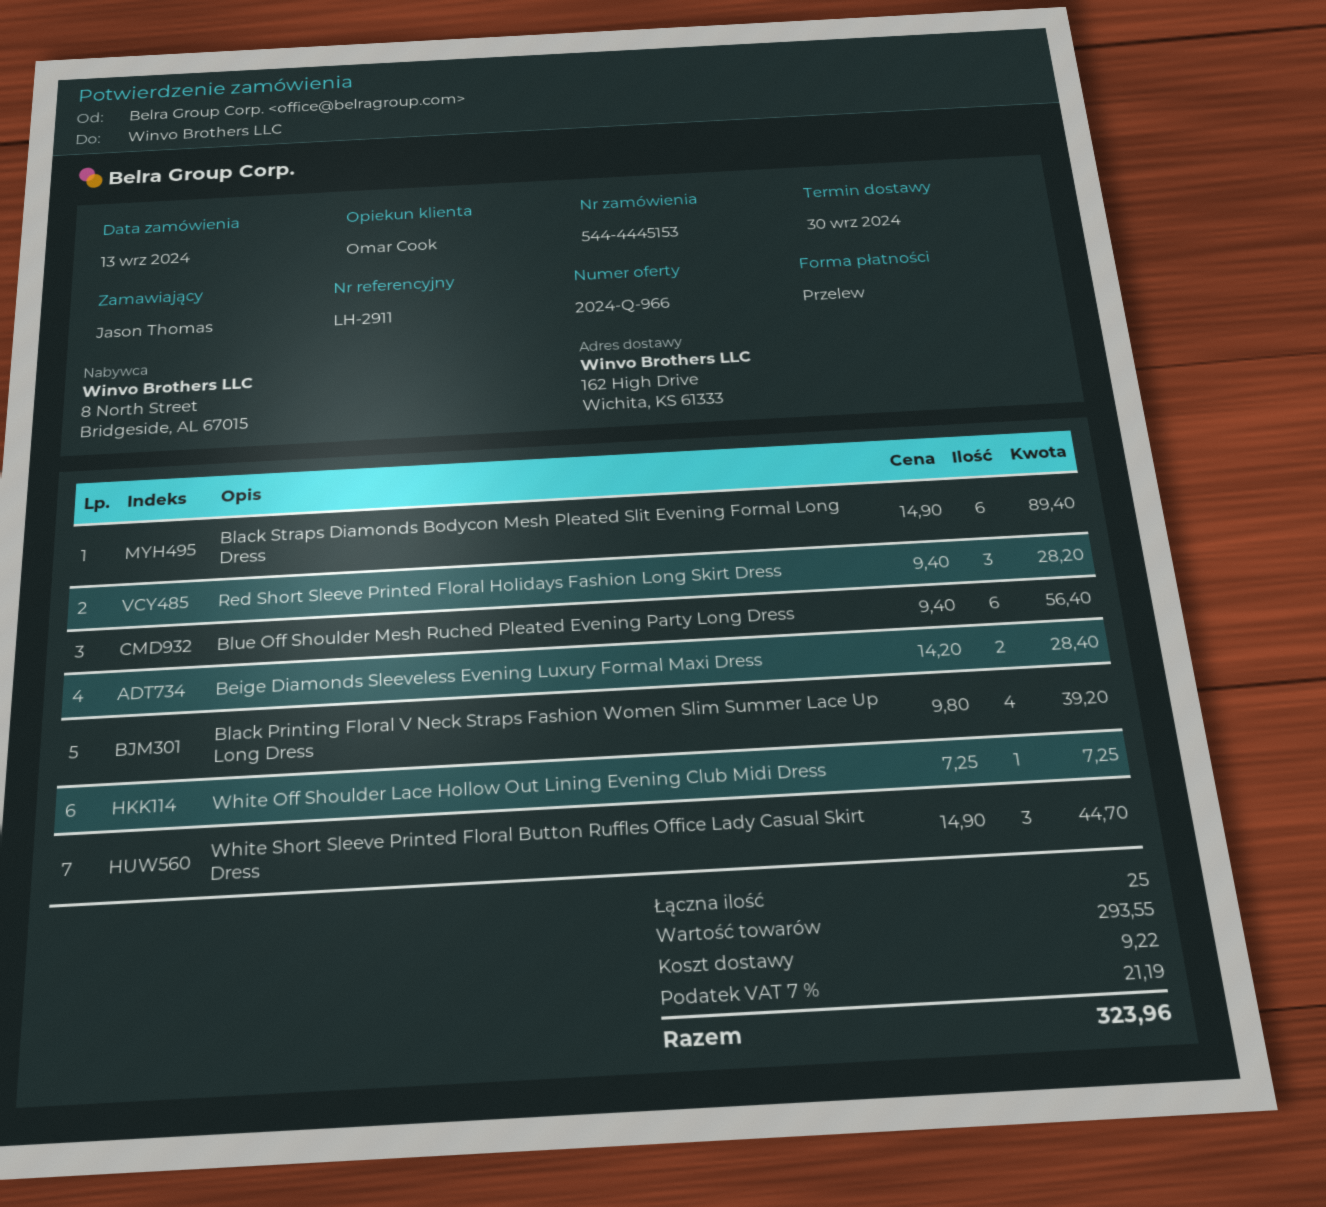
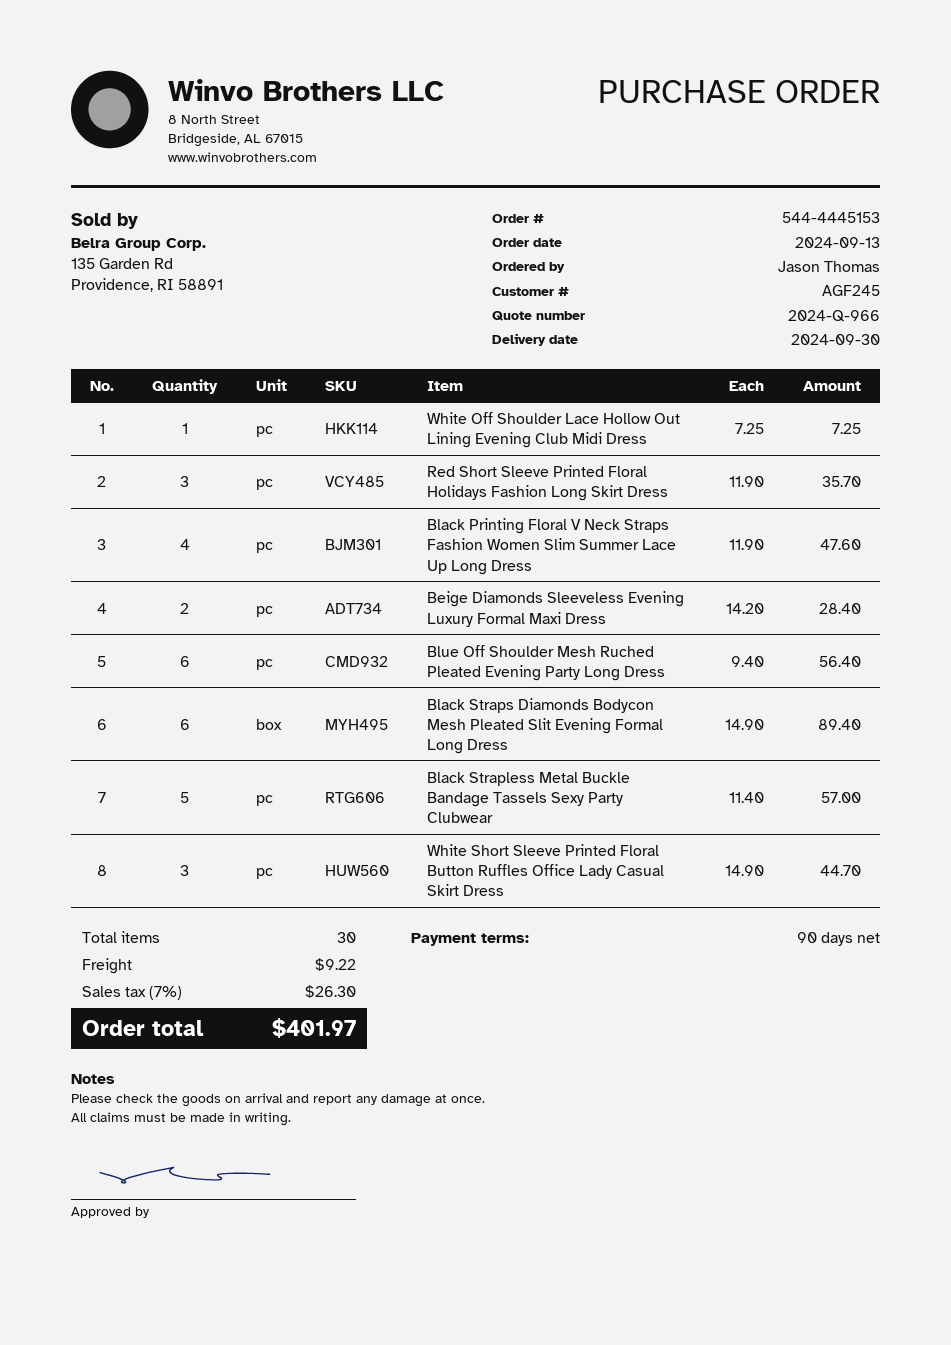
Red Short Sleeve Printed Floral Holidays Fashion Long Skirt Dress: 3 x 9.40 = 28.20 -> 3 x 11.90 = 35.70
Black Printing Floral V Neck Straps Fashion Women Slim Summer Lace Up Long Dress: 4 x 9.80 = 39.20 -> 4 x 11.90 = 47.60
Black Strapless Metal Buckle Bandage Tassels Sexy Party Clubwear: none -> 5 x 11.40 = 57.00
total quantity: 25 -> 30
tax: 7% = 21.19 -> 7% = 26.30
total: 323.96 -> 401.97

